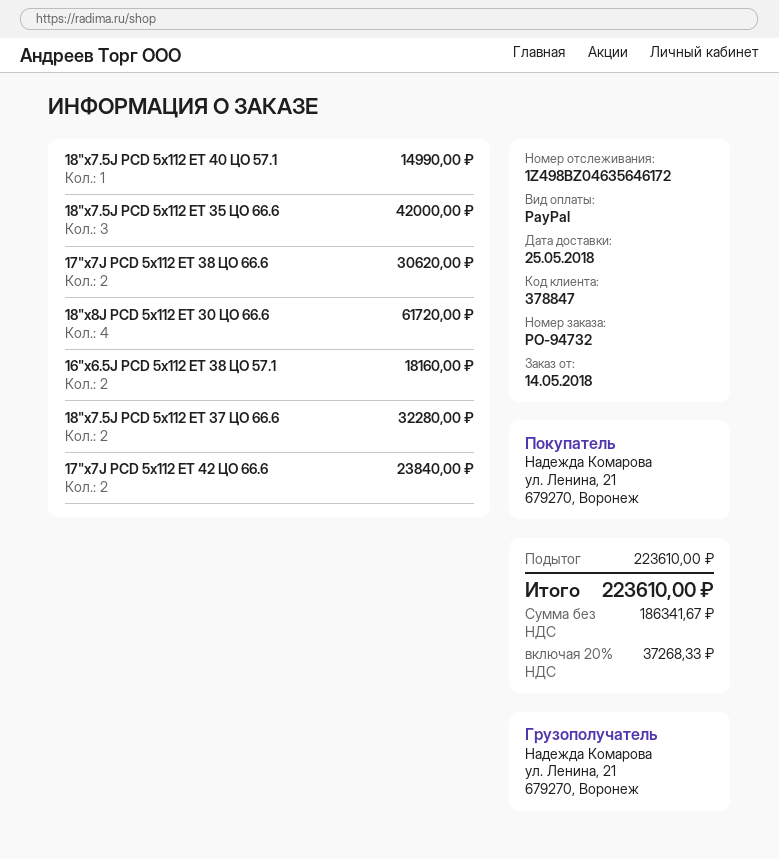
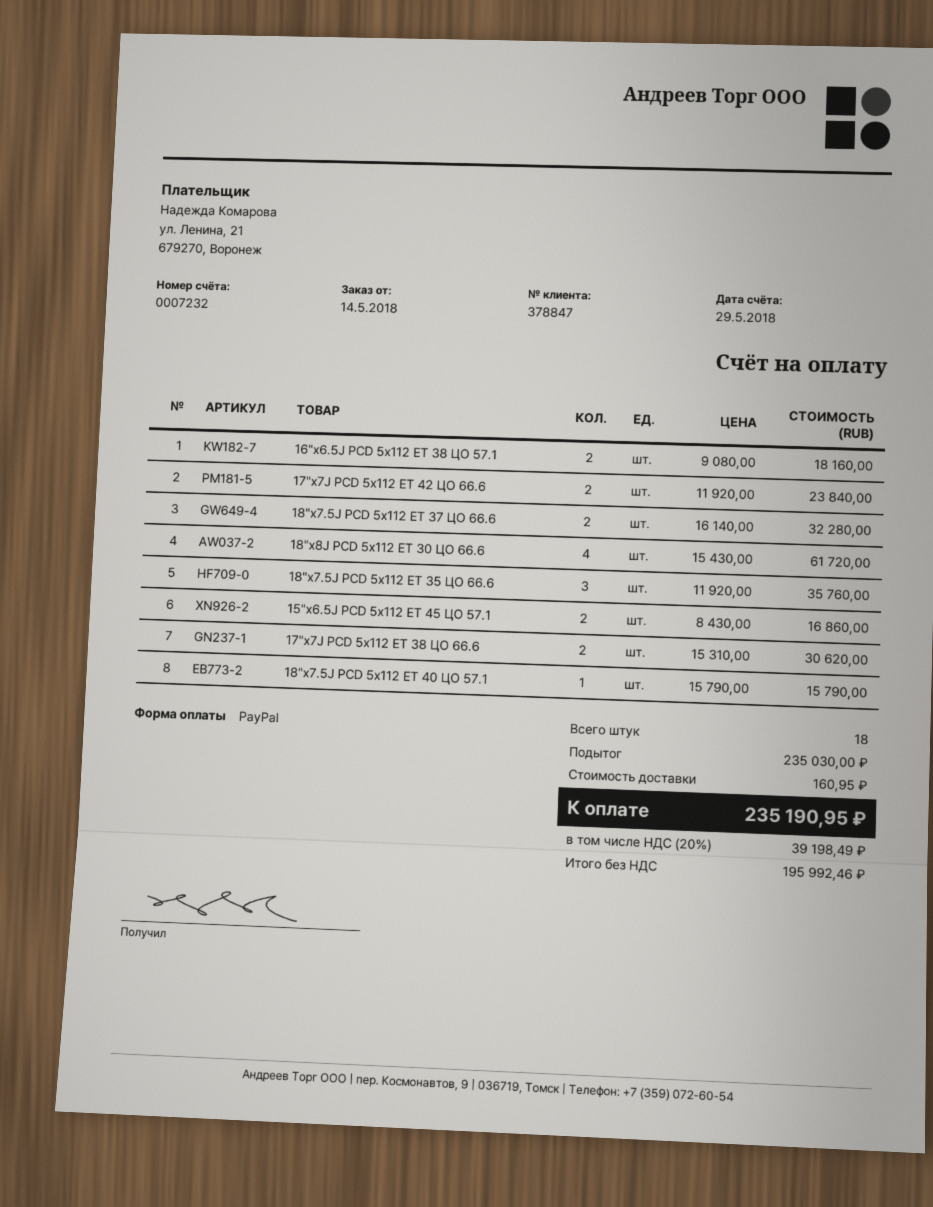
18"x7.5J PCD 5x112 ЕТ 40 ЦО 57.1: 1 for 14990.00 -> 1 for 15790.00
18"x7.5J PCD 5x112 ЕТ 35 ЦО 66.6: 3 for 42000.00 -> 3 for 35760.00
15"x6.5J PCD 5x112 ЕТ 45 ЦО 57.1: none -> 2 for 16860.00
subtotal: 223610.00 -> 235030.00
shipping: none -> 160.95
net: 186341.67 -> 195992.46
tax: 20% = 37268.33 -> 20% = 39198.49
total: 223610.00 -> 235190.95

